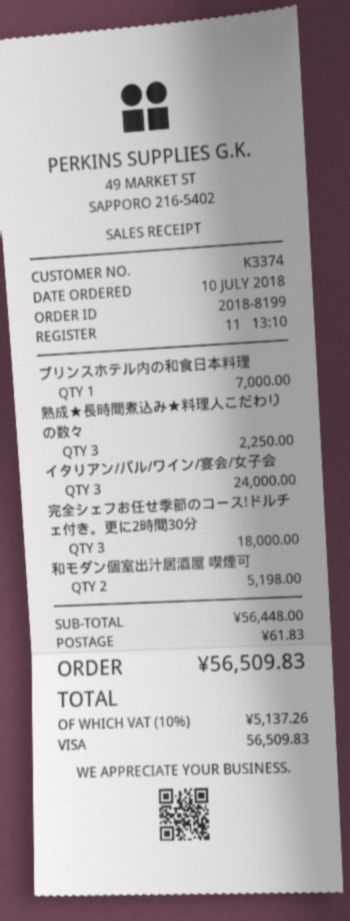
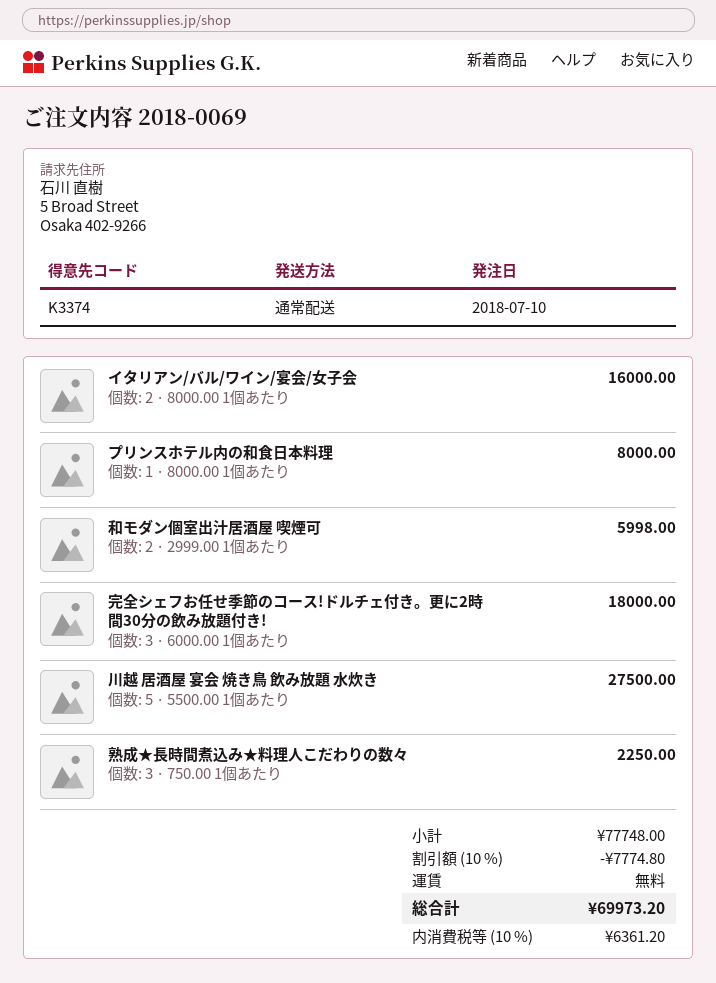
order number: 2018-8199 -> 2018-0069
プリンスホテル内の和食日本料理: 1 for 7000.00 -> 1 for 8000.00
イタリアン/バル/ワイン/宴会/女子会: 3 for 24000.00 -> 2 for 16000.00
和モダン個室出汁居酒屋 喫煙可: 2 for 5198.00 -> 2 for 5998.00
川越 居酒屋 宴会 焼き鳥 飲み放題 水炊き: none -> 5 for 27500.00
subtotal: 56448.00 -> 77748.00
discount: none -> 10% = 7774.80
shipping: 61.83 -> 0.00
tax: 10% = 5137.26 -> 10% = 6361.20
total: 56509.83 -> 69973.20

